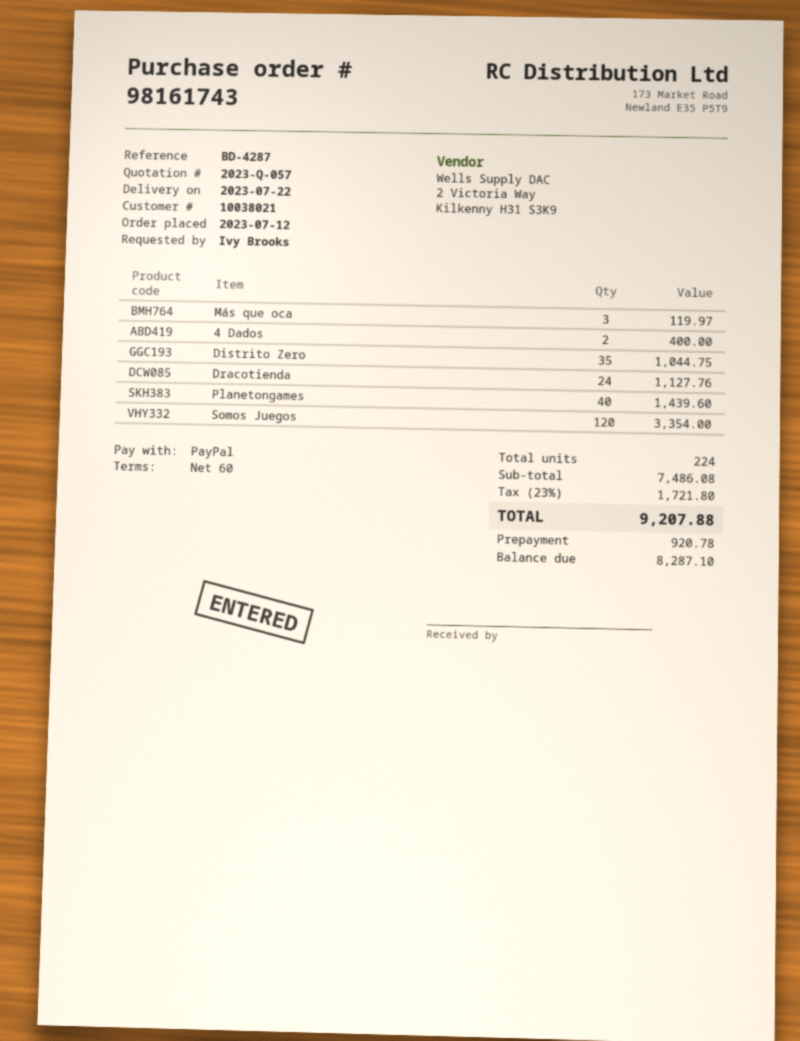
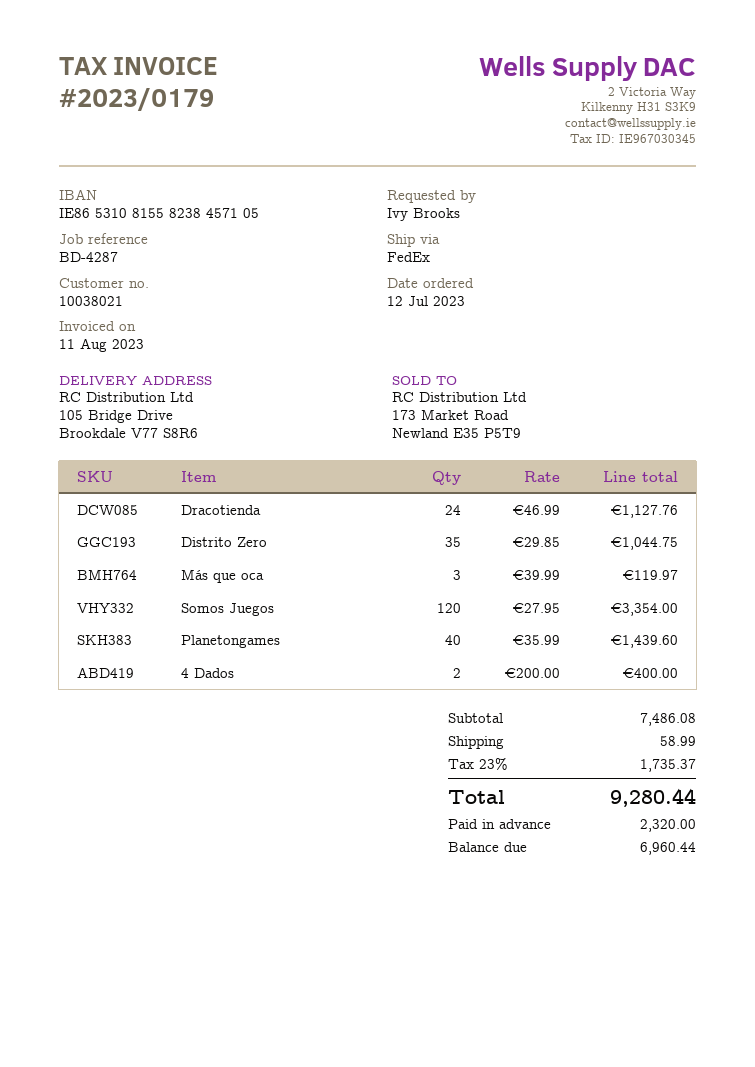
shipping: none -> 58.99
tax: 23% = 1721.80 -> 23% = 1735.37
total: 9207.88 -> 9280.44
deposit: 920.78 -> 2320.00
balance: 8287.10 -> 6960.44

